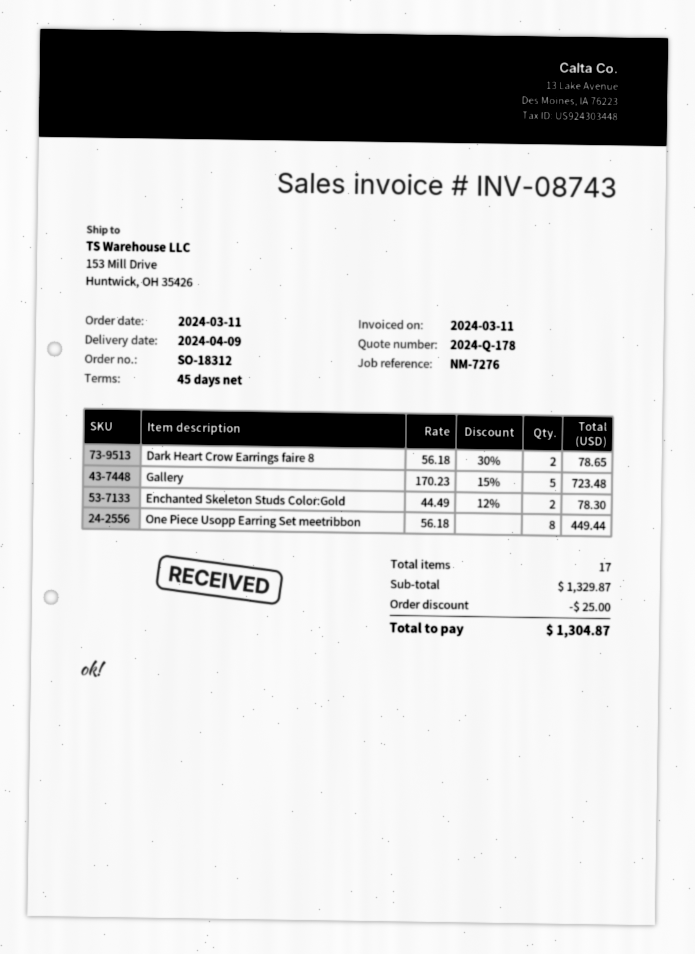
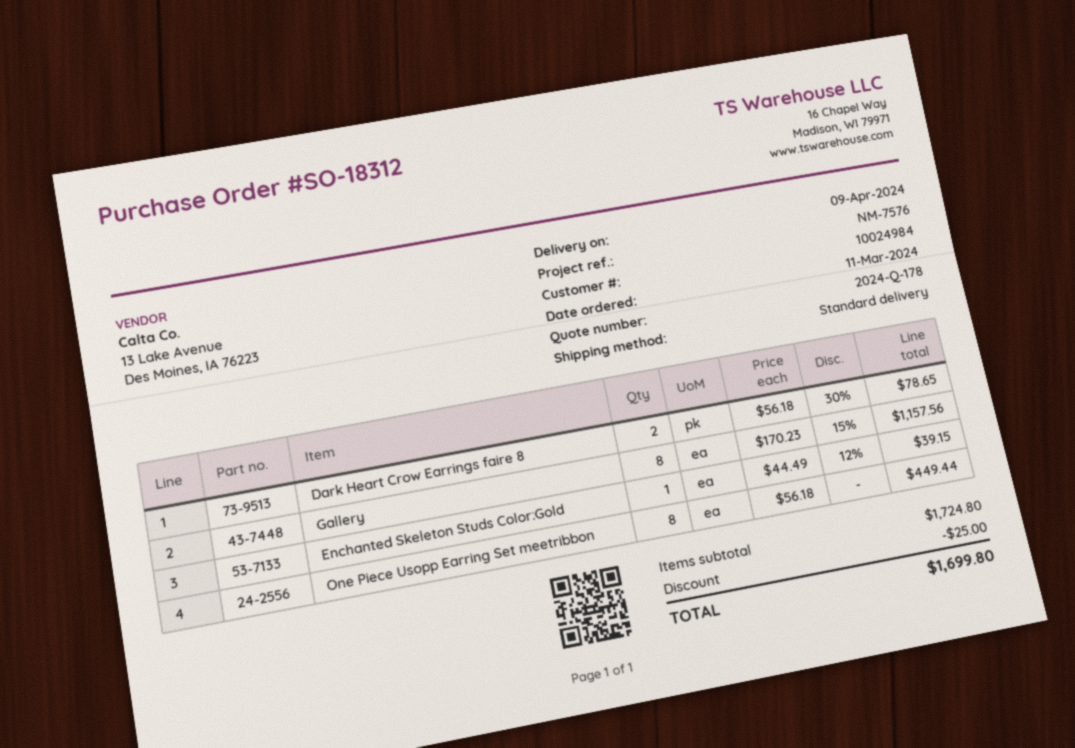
reference: NM-7276 -> NM-7576
Gallery: 5 x 170.23 - 15% = 723.48 -> 8 x 170.23 - 15% = 1157.56
Enchanted Skeleton Studs Color:Gold: 2 x 44.49 - 12% = 78.30 -> 1 x 44.49 - 12% = 39.15
subtotal: 1329.87 -> 1724.80
total: 1304.87 -> 1699.80

